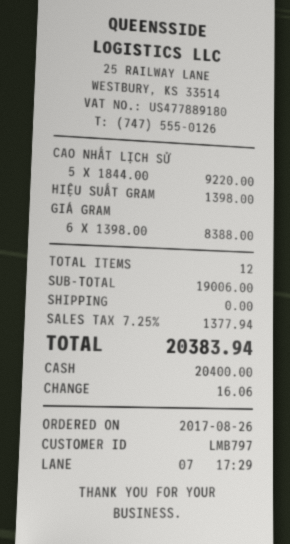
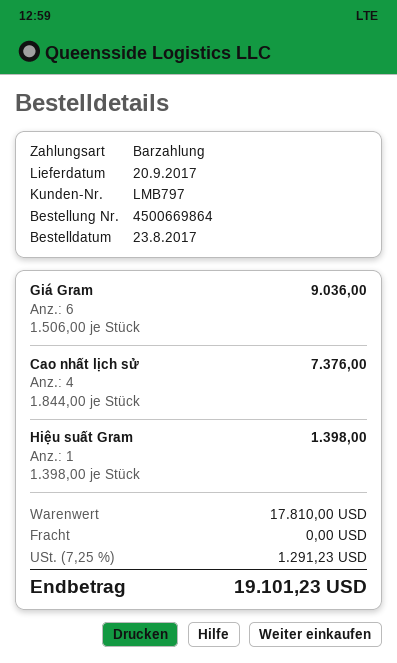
order date: 2017-08-26 -> 2017-08-23
CAO NHẤT LỊCH SỬ: 5 x 1844.00 = 9220.00 -> 4 x 1844.00 = 7376.00
GIÁ GRAM: 6 x 1398.00 = 8388.00 -> 6 x 1506.00 = 9036.00
subtotal: 19006.00 -> 17810.00
tax: 7.25% = 1377.94 -> 7.25% = 1291.23
total: 20383.94 -> 19101.23

